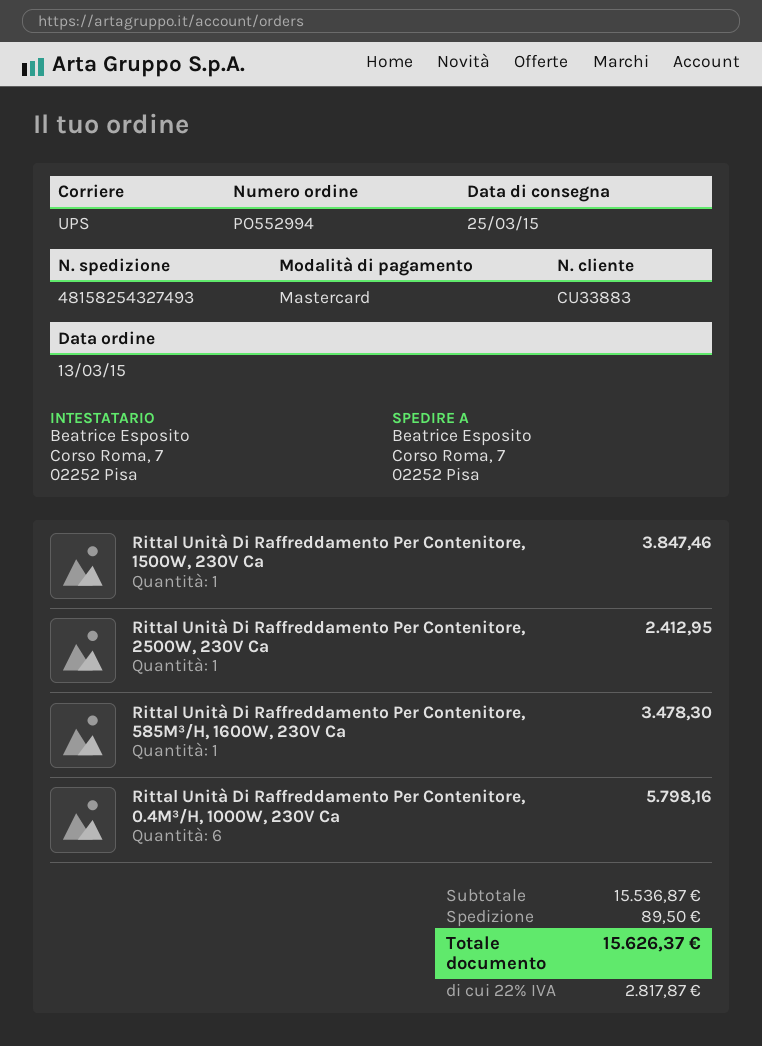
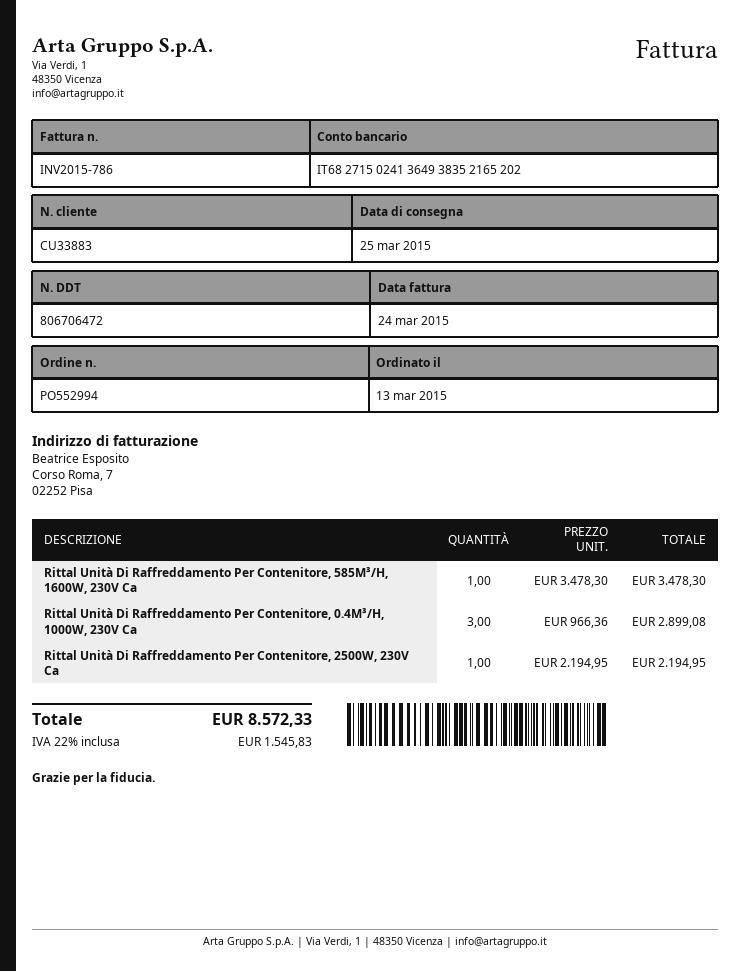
Rittal Unità Di Raffreddamento Per Contenitore, 1500W, 230V Ca: 1 for 3847.46 -> none
Rittal Unità Di Raffreddamento Per Contenitore, 2500W, 230V Ca: 1 for 2412.95 -> 1 for 2194.95
Rittal Unità Di Raffreddamento Per Contenitore, 0.4M³/H, 1000W, 230V Ca: 6 for 5798.16 -> 3 for 2899.08
shipping: 89.50 -> none
tax: 22% = 2817.87 -> 22% = 1545.83
total: 15626.37 -> 8572.33

